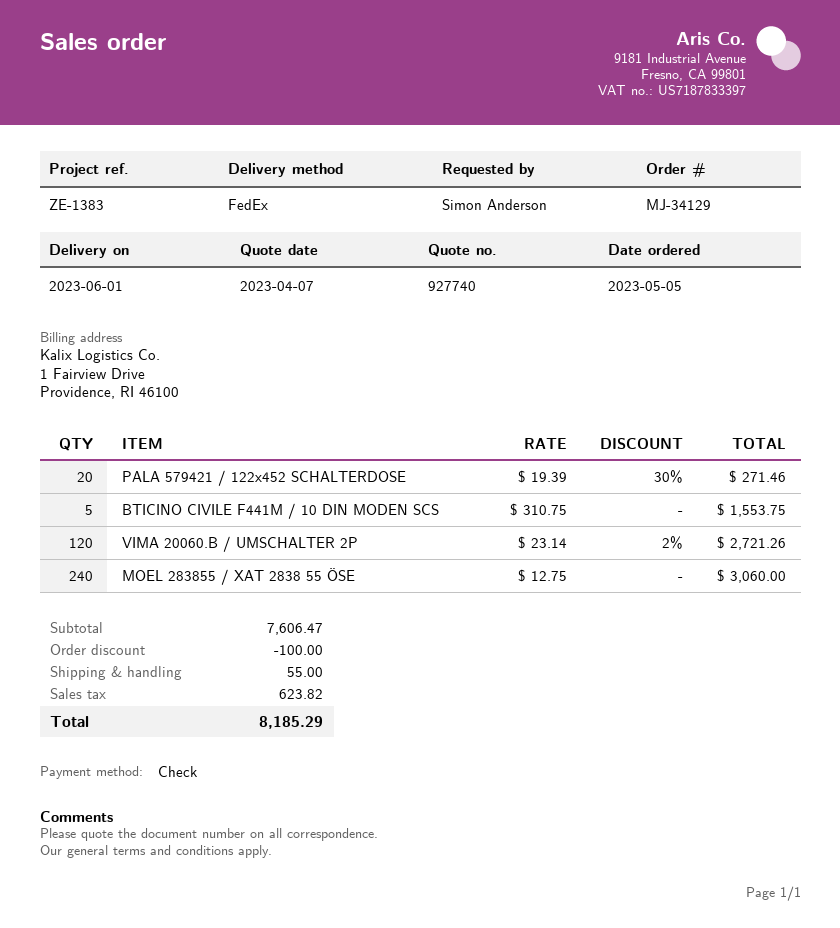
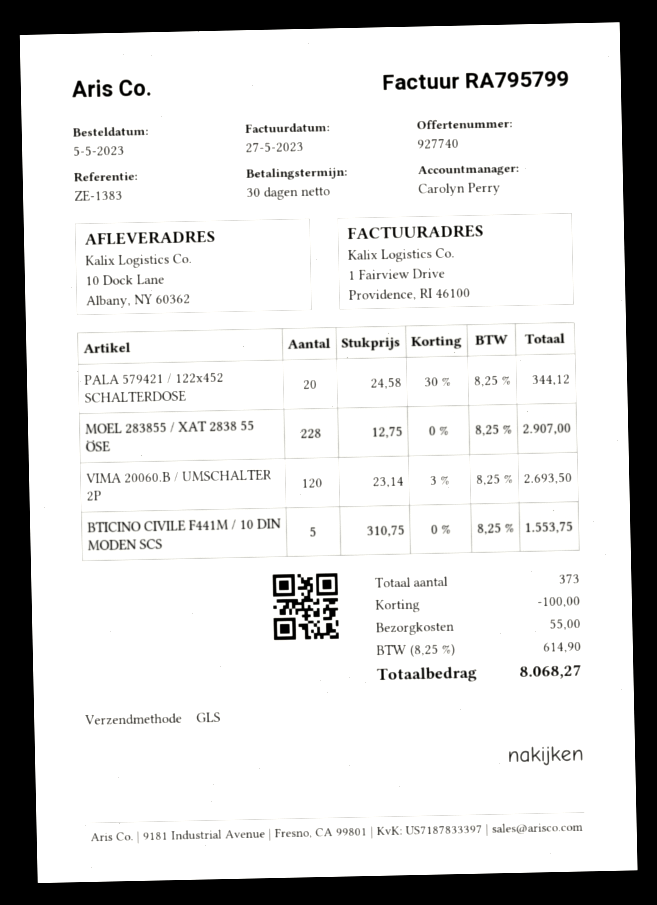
shipping method: FedEx -> GLS
PALA 579421 / 122x452 SCHALTERDOSE: 20 x 19.39 - 30% = 271.46 -> 20 x 24.58 - 30% = 344.12
VIMA 20060.B / UMSCHALTER 2P: 120 x 23.14 - 2% = 2721.26 -> 120 x 23.14 - 3% = 2693.50
MOEL 283855 / XAT 2838 55 ÖSE: 240 x 12.75 = 3060.00 -> 228 x 12.75 = 2907.00
tax: 623.82 -> 614.90
total: 8185.29 -> 8068.27

